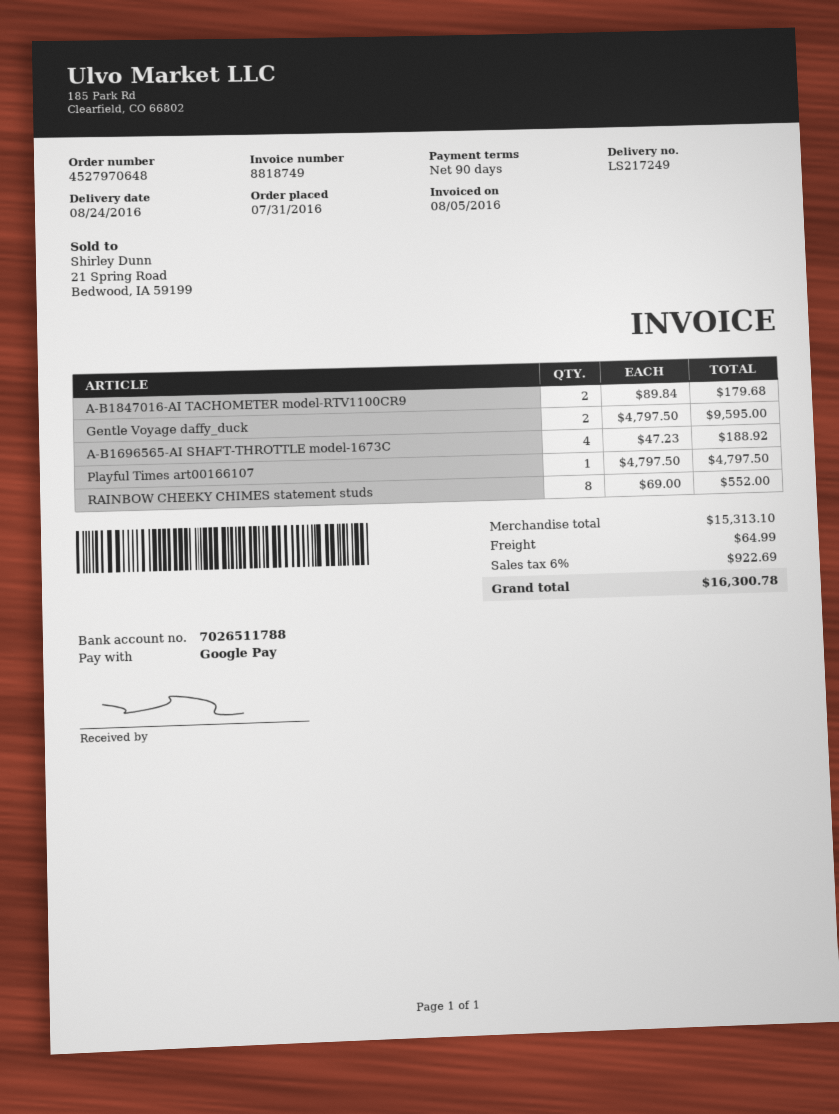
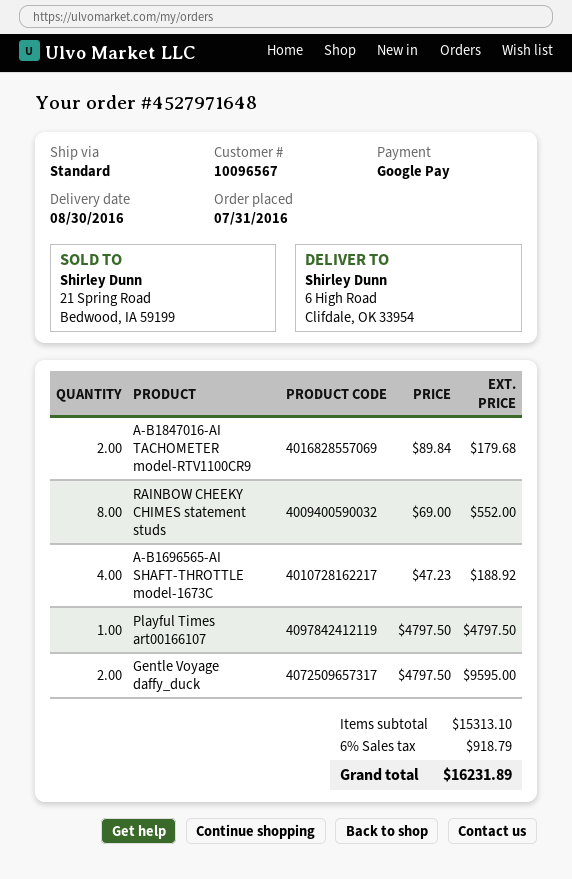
order number: 4527970648 -> 4527971648
delivery date: 2016-08-24 -> 2016-08-30
shipping: 64.99 -> none
tax: 6% = 922.69 -> 6% = 918.79
total: 16300.78 -> 16231.89

